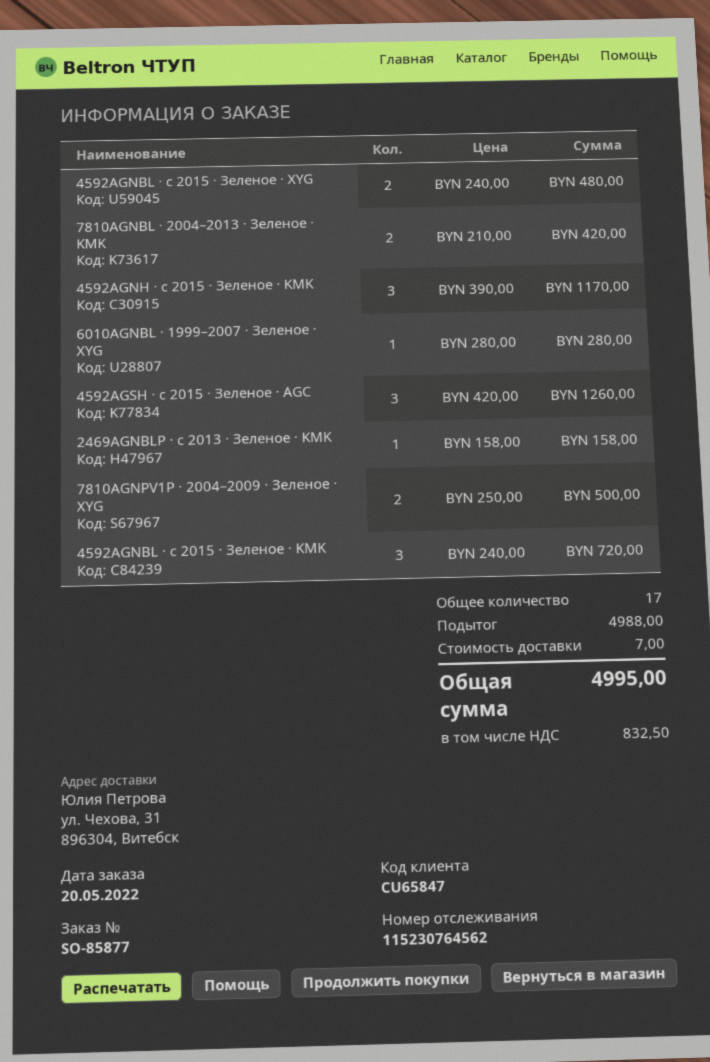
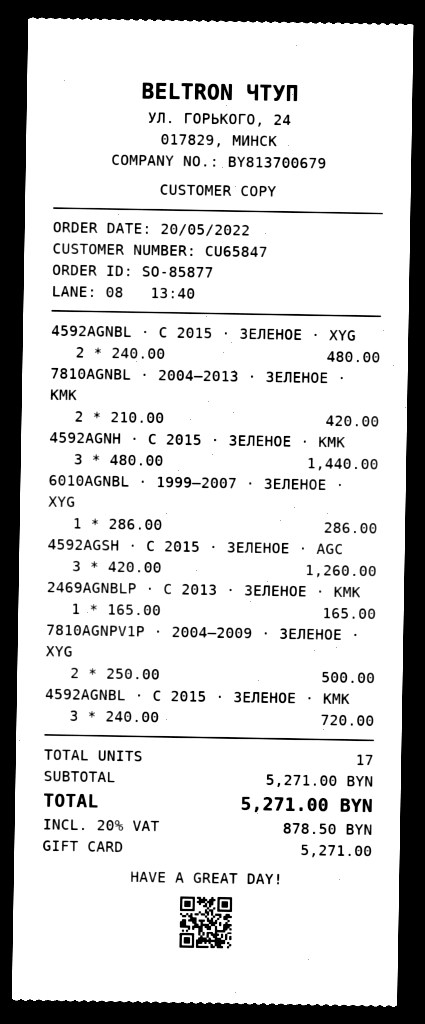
4592AGNH · с 2015 · Зеленое · KMK: 3 x 390.00 = 1170.00 -> 3 x 480.00 = 1440.00
6010AGNBL · 1999–2007 · Зеленое · XYG: 1 x 280.00 = 280.00 -> 1 x 286.00 = 286.00
2469AGNBLP · с 2013 · Зеленое · KMK: 1 x 158.00 = 158.00 -> 1 x 165.00 = 165.00
subtotal: 4988.00 -> 5271.00
shipping: 7.00 -> none
tax: 832.50 -> 878.50
total: 4995.00 -> 5271.00

